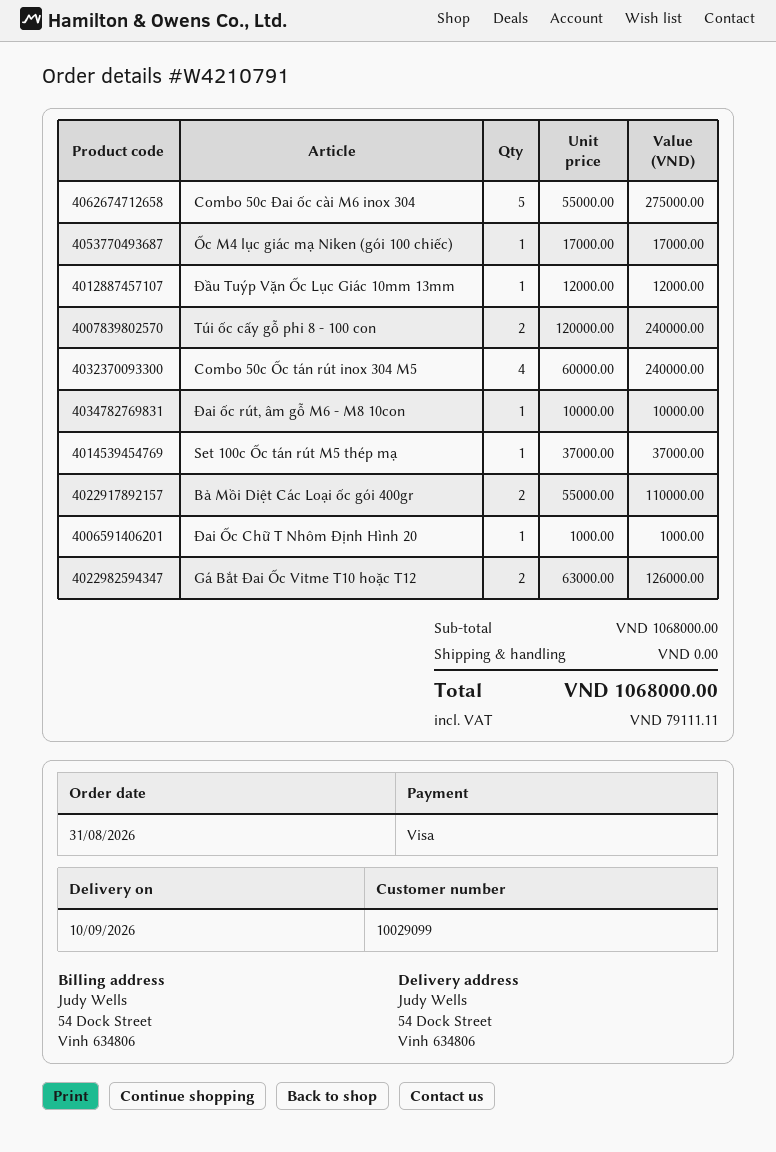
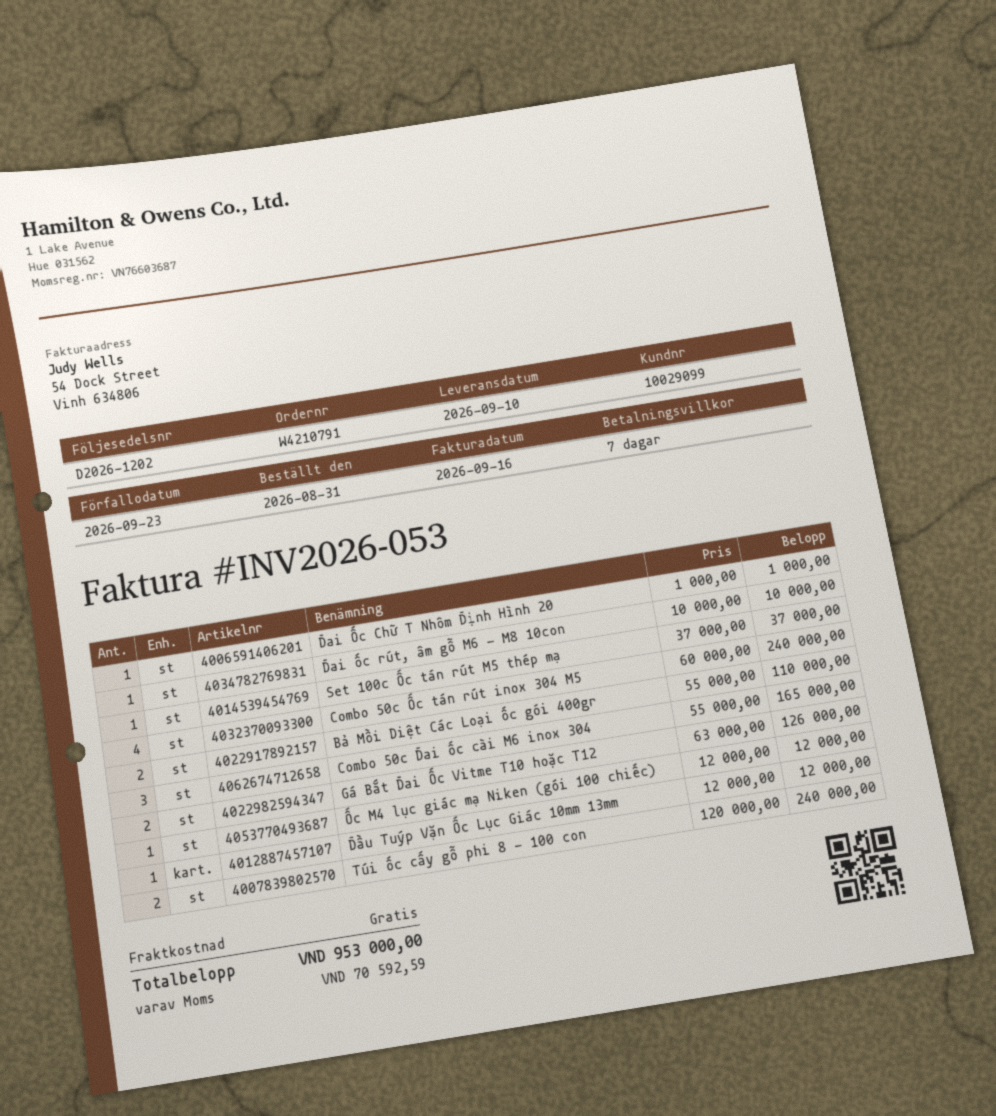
Combo 50c Đai ốc cài M6 inox 304: 5 x 55000.00 = 275000.00 -> 3 x 55000.00 = 165000.00
Ốc M4 lục giác mạ Niken (gói 100 chiếc): 1 x 17000.00 = 17000.00 -> 1 x 12000.00 = 12000.00
tax: 79111.11 -> 70592.59
total: 1068000.00 -> 953000.00

